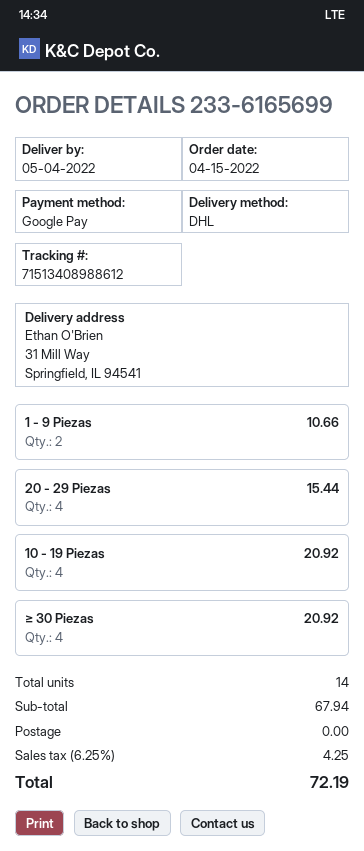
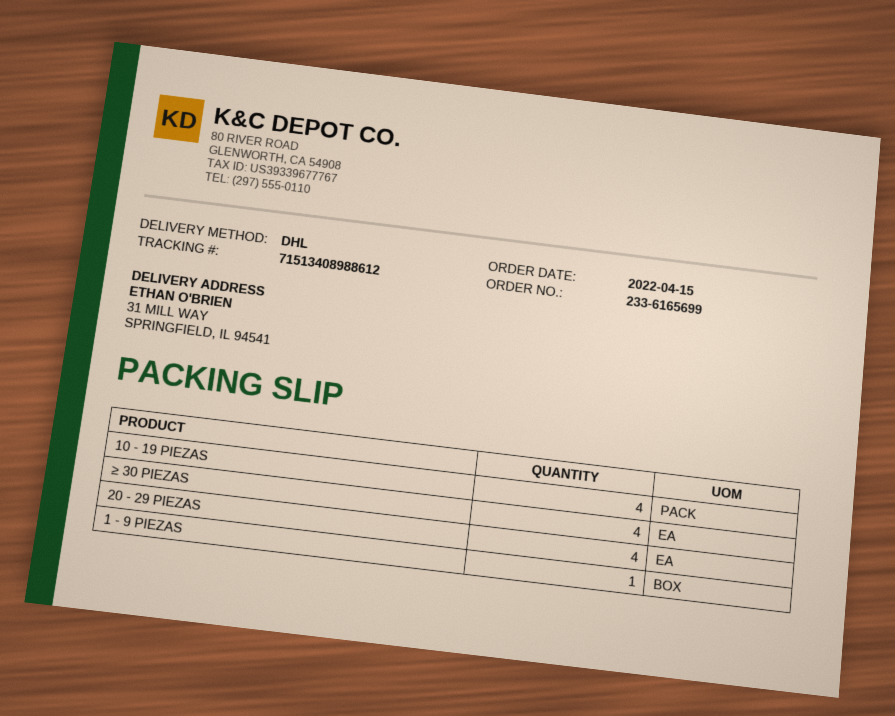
1 - 9 Piezas: 2 -> 1

